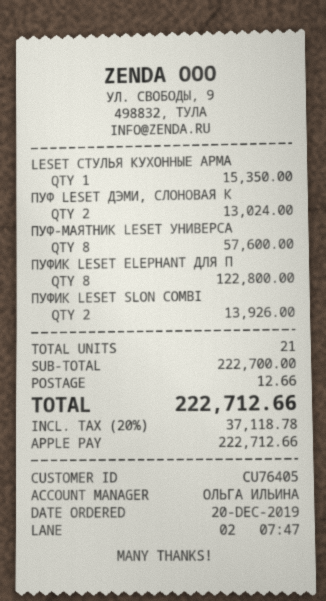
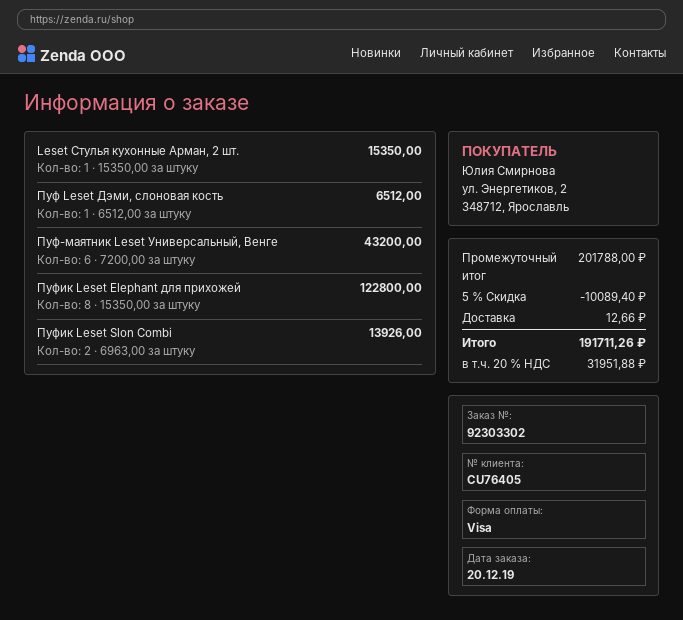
payment method: Apple Pay -> Visa
ПУФ LESET ДЭМИ, СЛОНОВАЯ К: 2 for 13024.00 -> 1 for 6512.00
ПУФ-МАЯТНИК LESET УНИВЕРСА: 8 for 57600.00 -> 6 for 43200.00
subtotal: 222700.00 -> 201788.00
discount: none -> 5% = 10089.40
tax: 20% = 37118.78 -> 20% = 31951.88
total: 222712.66 -> 191711.26

